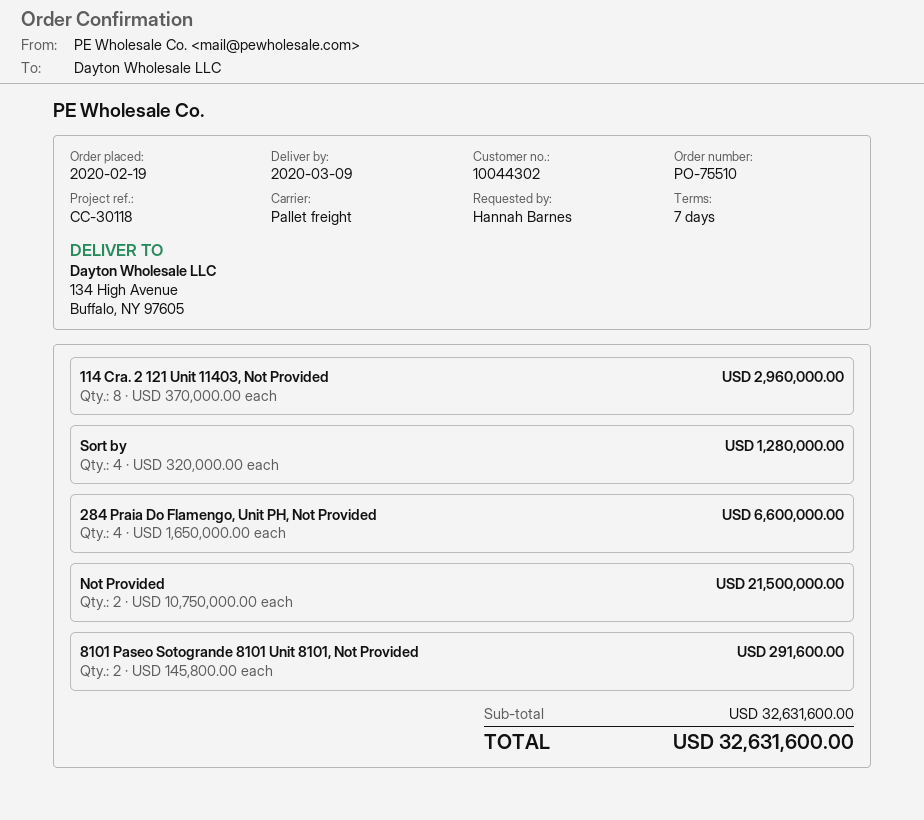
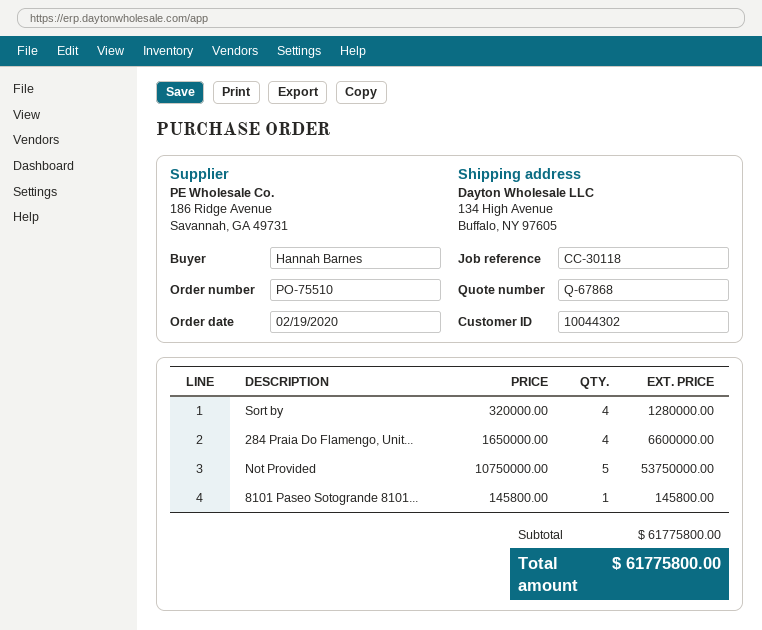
114 Cra. 2 121 Unit 11403, Not Provided: 8 x 370000.00 = 2960000.00 -> none
Not Provided: 2 x 10750000.00 = 21500000.00 -> 5 x 10750000.00 = 53750000.00
8101 Paseo Sotogrande 8101 Unit 8101, Not Provided: 2 x 145800.00 = 291600.00 -> 1 x 145800.00 = 145800.00
subtotal: 32631600.00 -> 61775800.00
total: 32631600.00 -> 61775800.00

